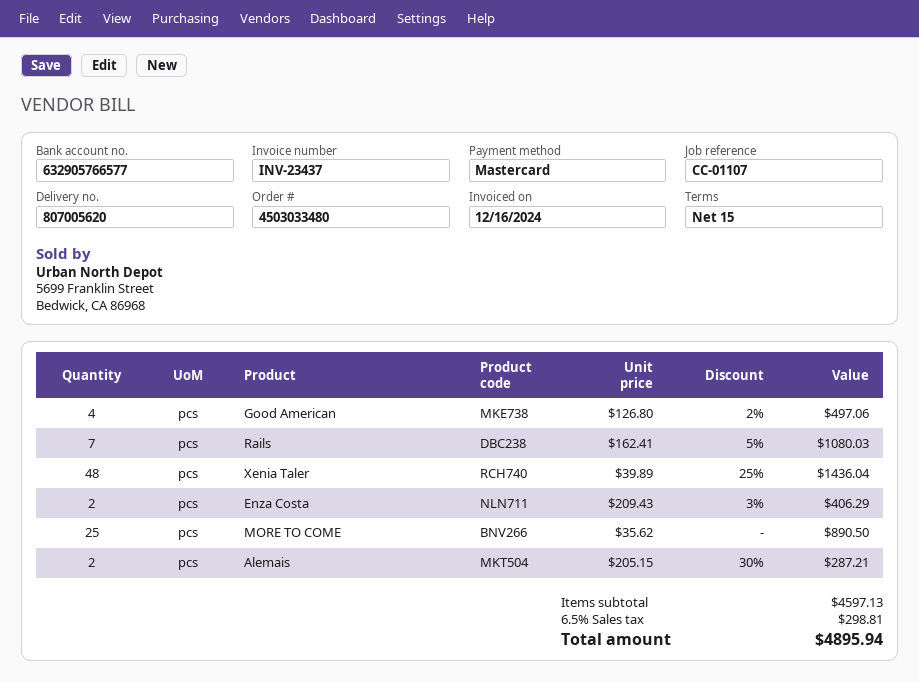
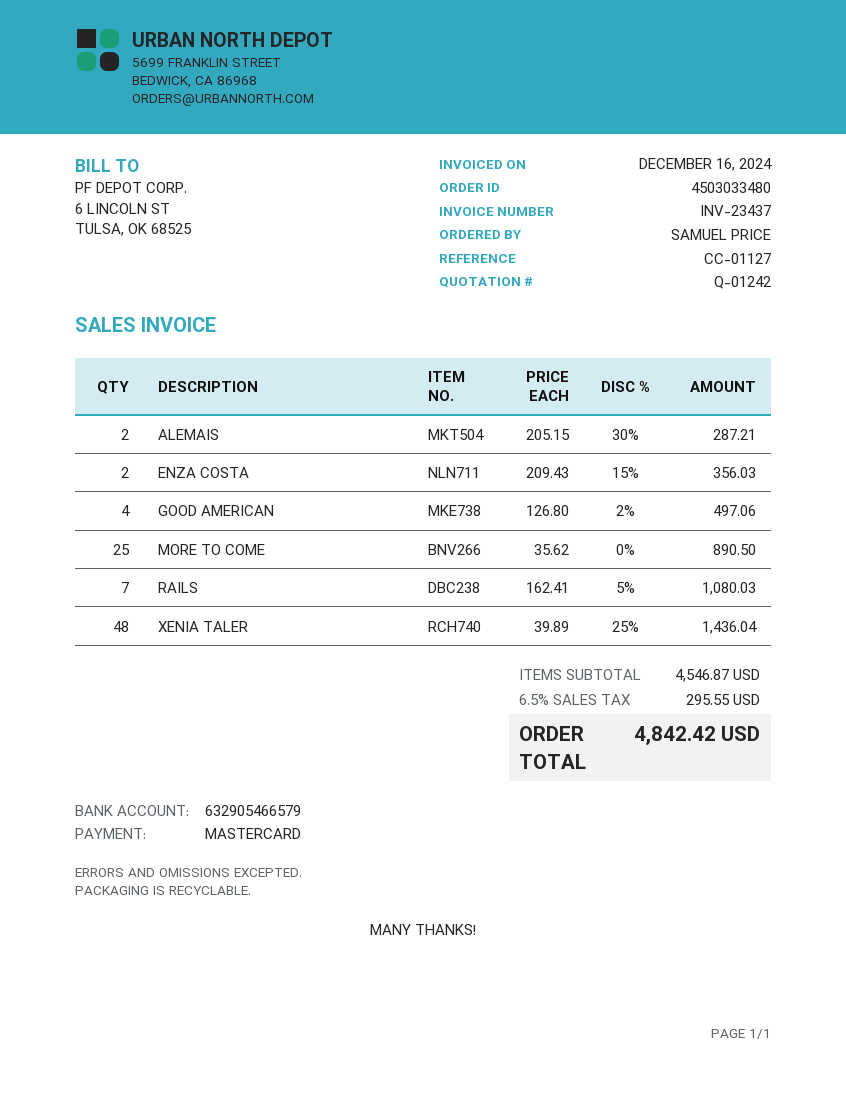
reference: CC-01107 -> CC-01127
bank account: 632905766577 -> 632905466579
Enza Costa: 2 x 209.43 - 3% = 406.29 -> 2 x 209.43 - 15% = 356.03
subtotal: 4597.13 -> 4546.87
tax: 6.5% = 298.81 -> 6.5% = 295.55
total: 4895.94 -> 4842.42

